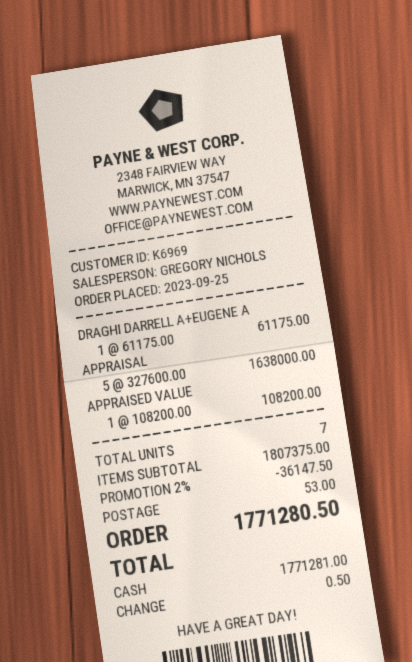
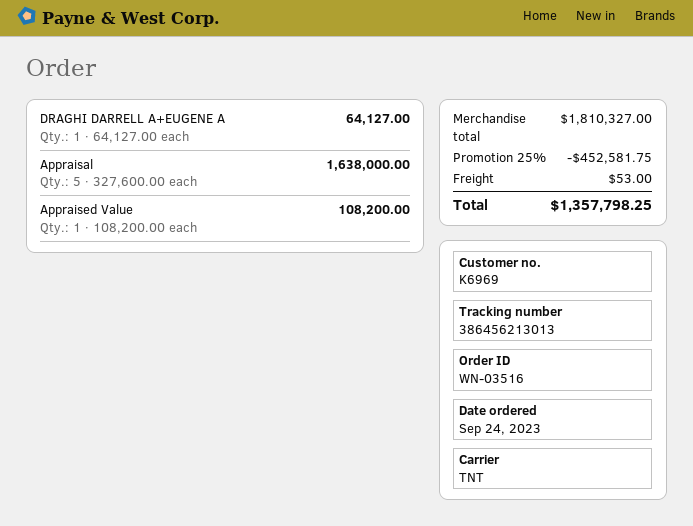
order date: 2023-09-25 -> 2023-09-24
DRAGHI DARRELL A+EUGENE A: 1 x 61175.00 = 61175.00 -> 1 x 64127.00 = 64127.00
subtotal: 1807375.00 -> 1810327.00
discount: 2% = 36147.50 -> 25% = 452581.75
total: 1771280.50 -> 1357798.25

